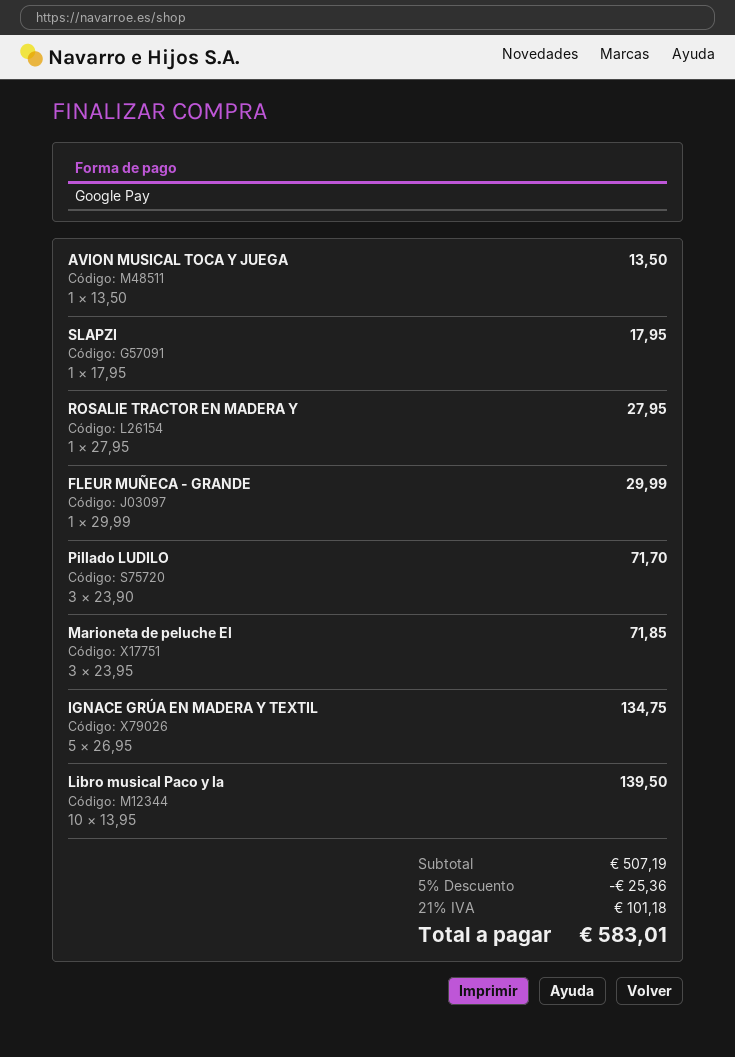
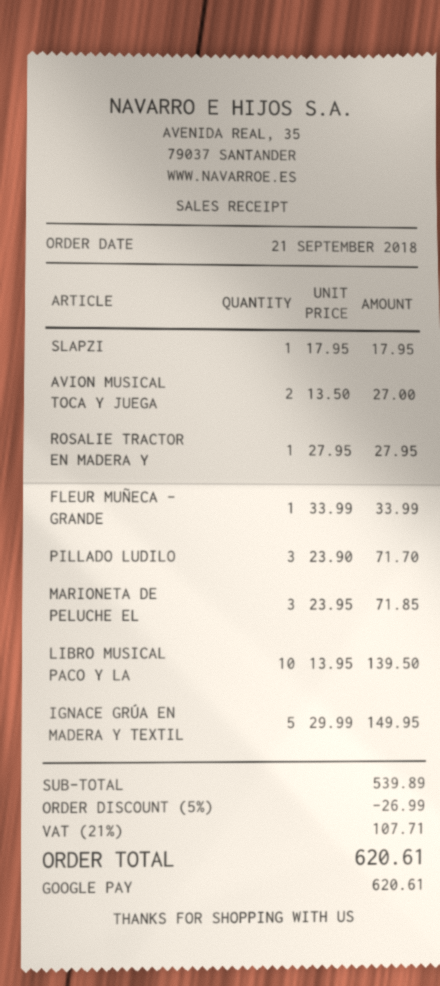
AVION MUSICAL TOCA Y JUEGA: 1 x 13.50 = 13.50 -> 2 x 13.50 = 27.00
FLEUR MUÑECA - GRANDE: 1 x 29.99 = 29.99 -> 1 x 33.99 = 33.99
IGNACE GRÚA EN MADERA Y TEXTIL: 5 x 26.95 = 134.75 -> 5 x 29.99 = 149.95
subtotal: 507.19 -> 539.89
discount: 5% = 25.36 -> 5% = 26.99
tax: 21% = 101.18 -> 21% = 107.71
total: 583.01 -> 620.61

